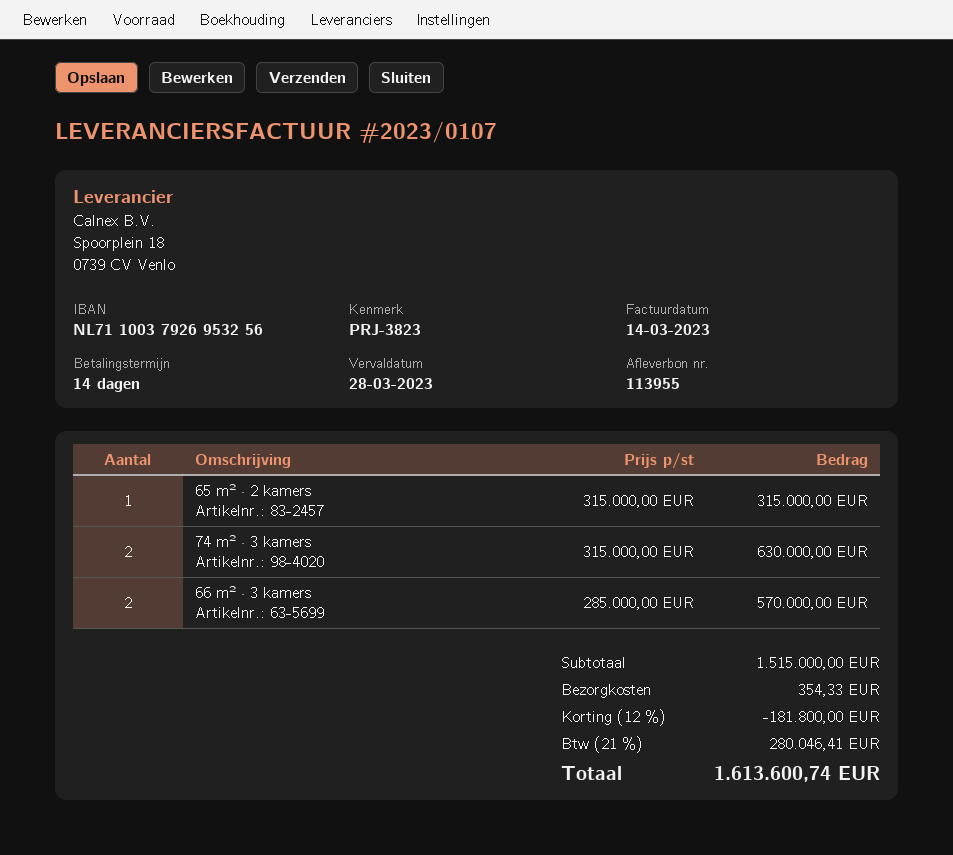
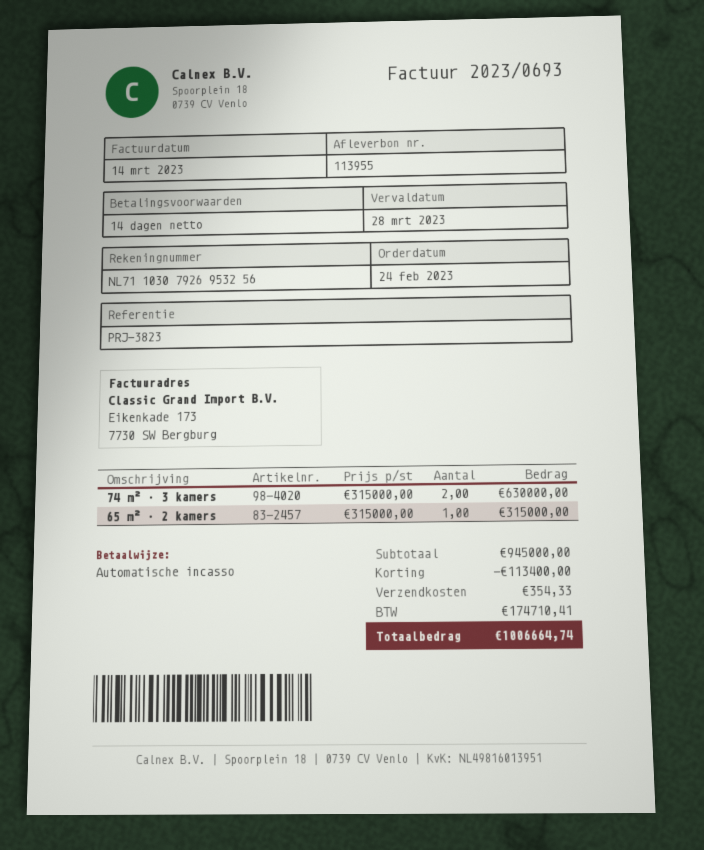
invoice number: 2023/0107 -> 2023/0693
bank account: NL7110037926953256 -> NL7110307926953256
66 m² · 3 kamers: 2 x 285000.00 = 570000.00 -> none
subtotal: 1515000.00 -> 945000.00
discount: 181800.00 -> 113400.00
tax: 280046.41 -> 174710.41
total: 1613600.74 -> 1006664.74

